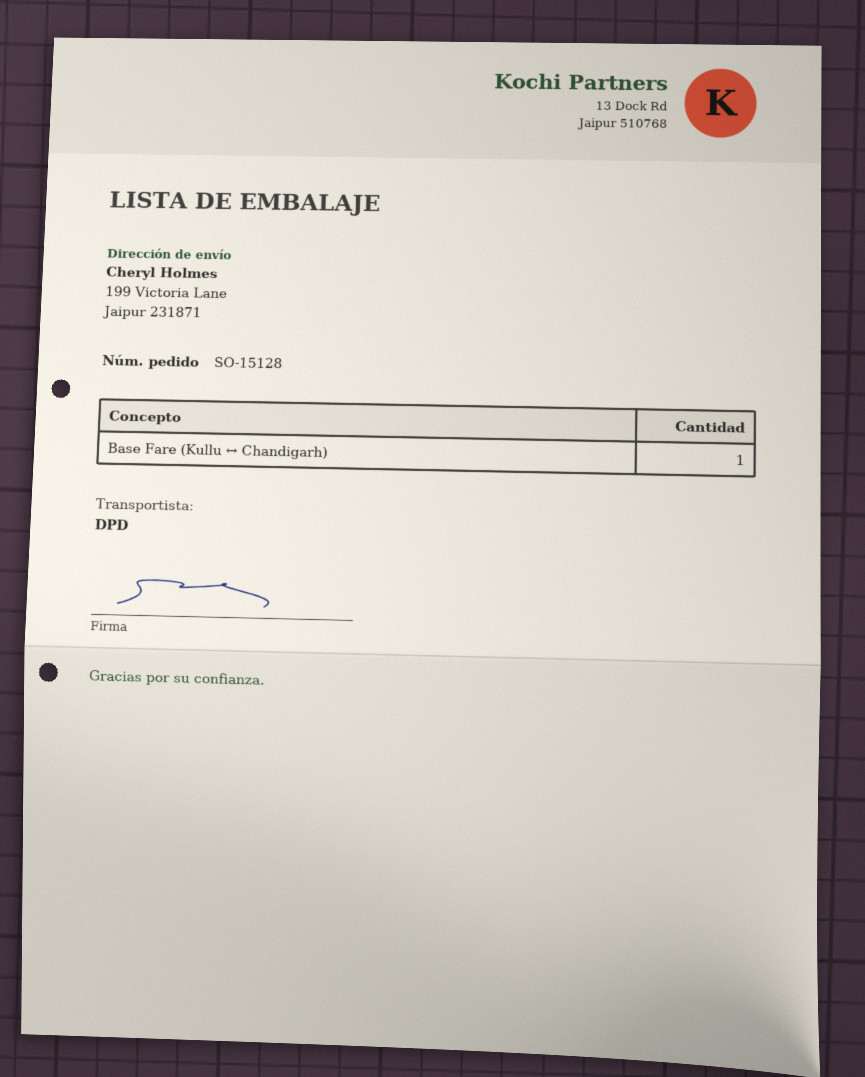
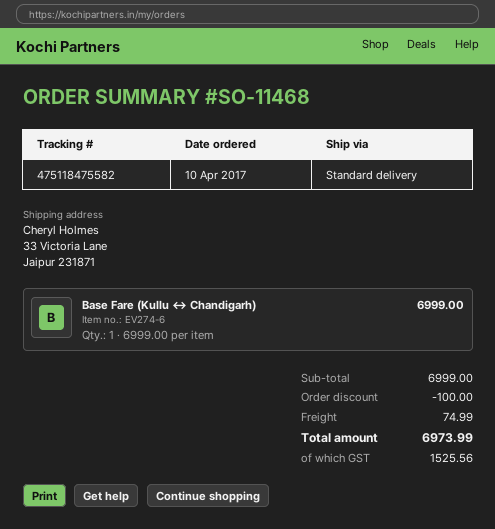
order number: SO-15128 -> SO-11468
shipping method: DPD -> standard
ship to: 199 Victoria Lane, Jaipur 231871 -> 33 Victoria Lane, Jaipur 231871

